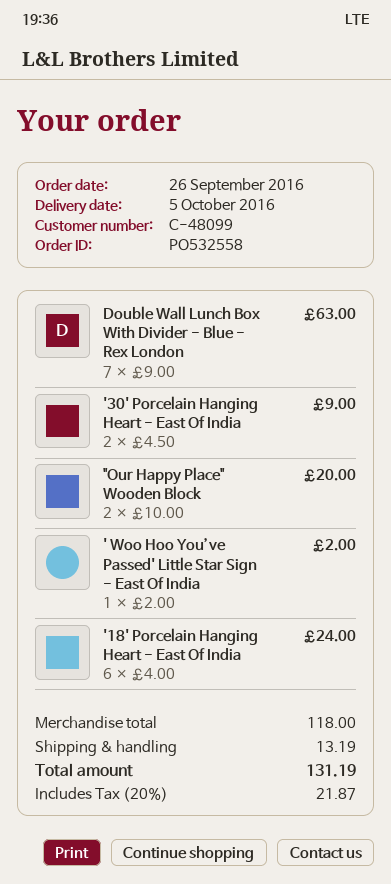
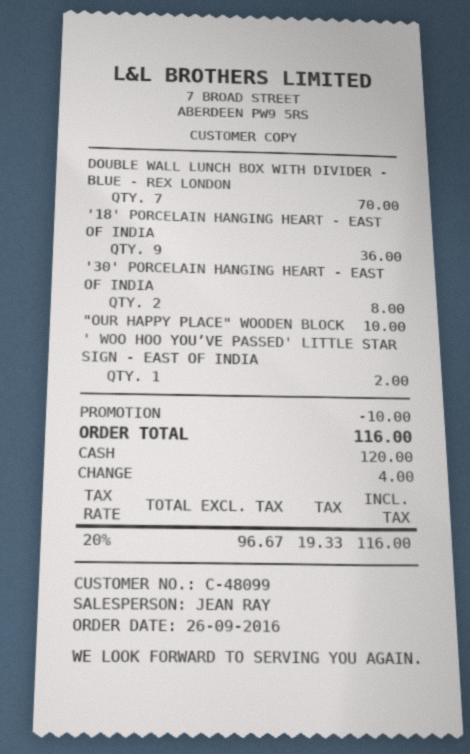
Double Wall Lunch Box With Divider - Blue - Rex London: 7 for 63.00 -> 7 for 70.00
'30' Porcelain Hanging Heart - East Of India: 2 for 9.00 -> 2 for 8.00
"Our Happy Place" Wooden Block: 2 for 20.00 -> 1 for 10.00
'18' Porcelain Hanging Heart - East Of India: 6 for 24.00 -> 9 for 36.00
discount: none -> 10.00
shipping: 13.19 -> none
tax: 20% = 21.87 -> 20% = 19.33
total: 131.19 -> 116.00

